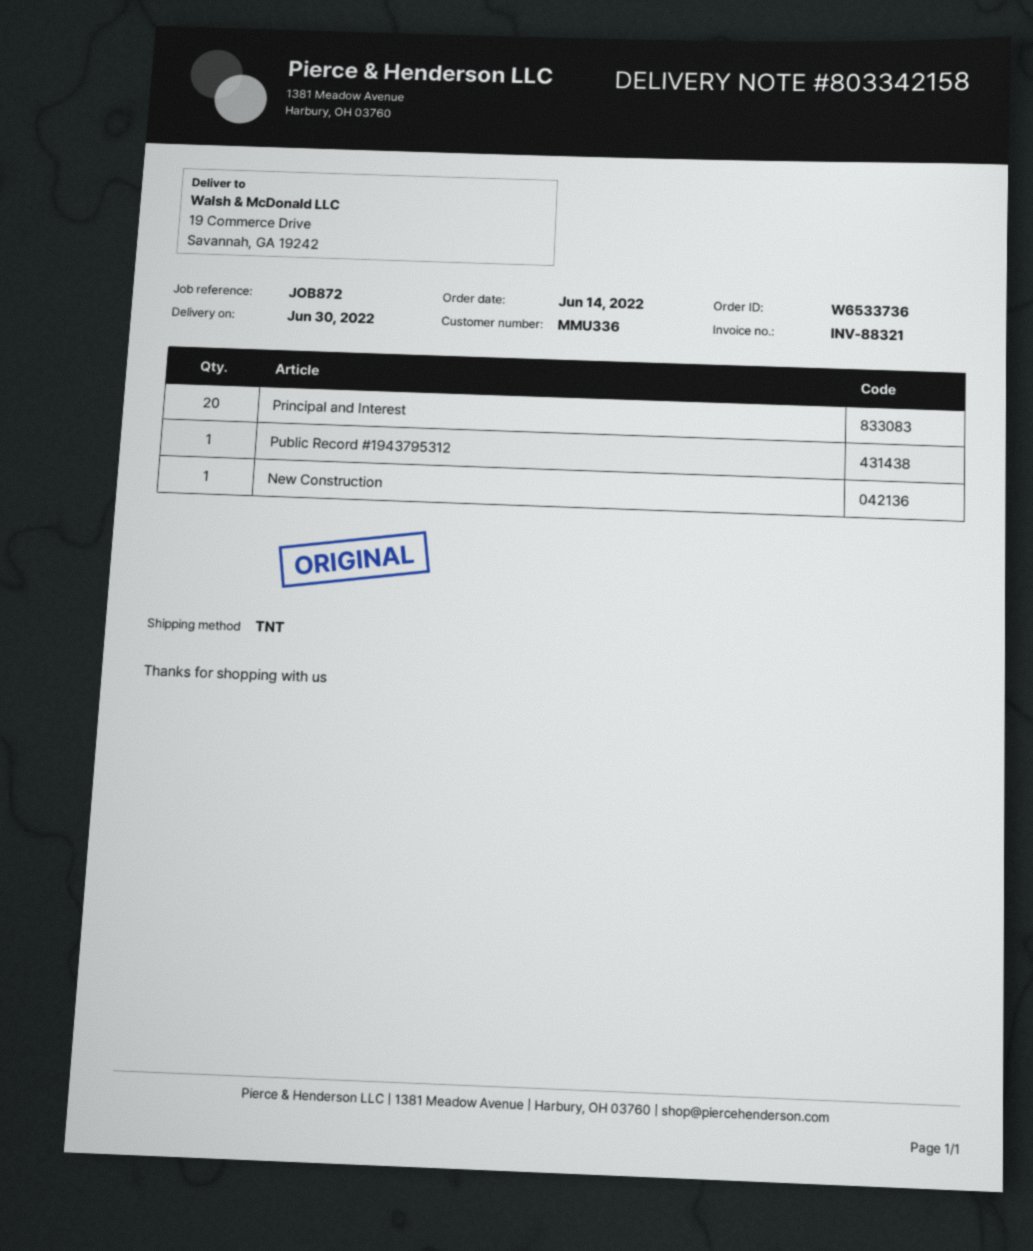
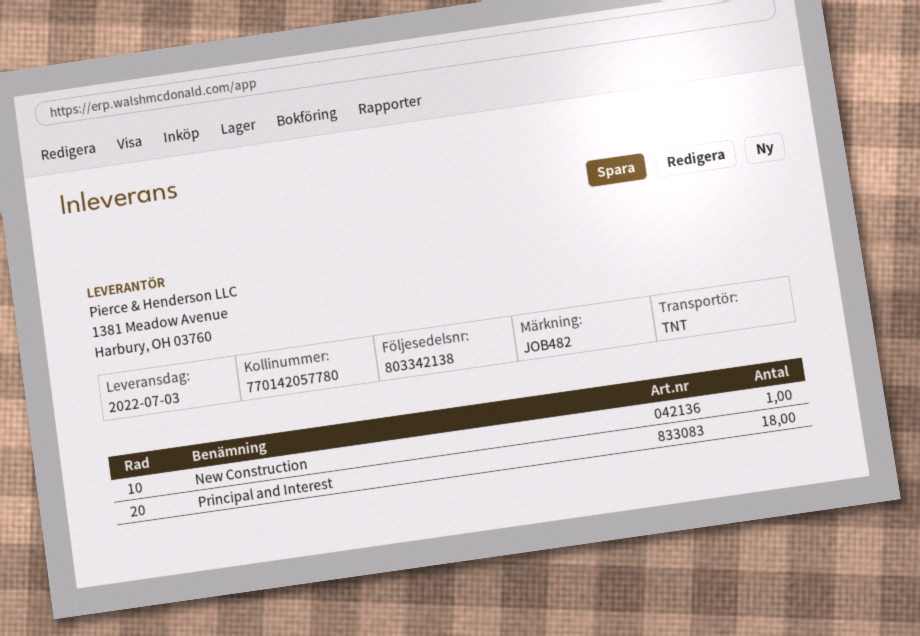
delivery note number: 803342158 -> 803342138
delivery date: 2022-06-30 -> 2022-07-03
reference: JOB872 -> JOB482
Principal and Interest: 20 -> 18
Public Record #1943795312: 1 -> none

